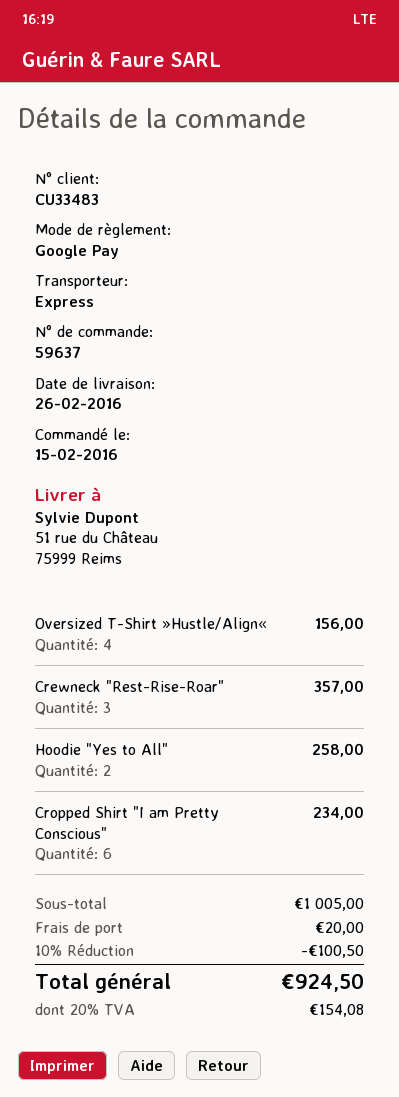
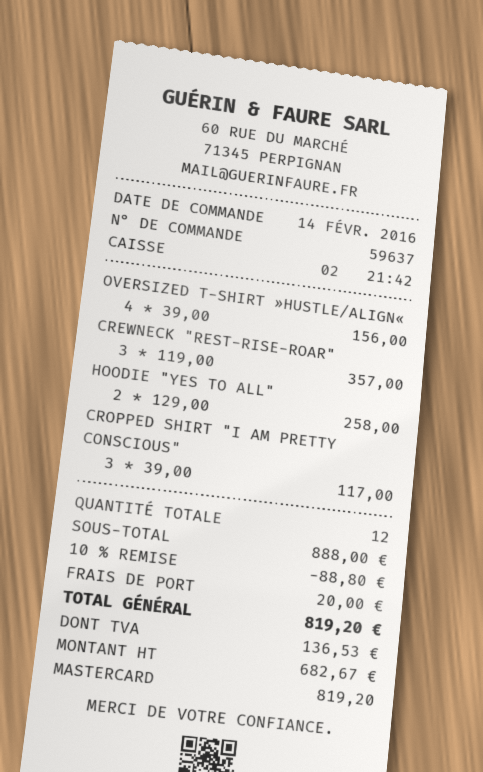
order date: 2016-02-15 -> 2016-02-14
payment method: Google Pay -> Mastercard
Cropped Shirt "I am Pretty Conscious": 6 for 234.00 -> 3 for 117.00
subtotal: 1005.00 -> 888.00
discount: 10% = 100.50 -> 10% = 88.80
tax: 154.08 -> 136.53
total: 924.50 -> 819.20

